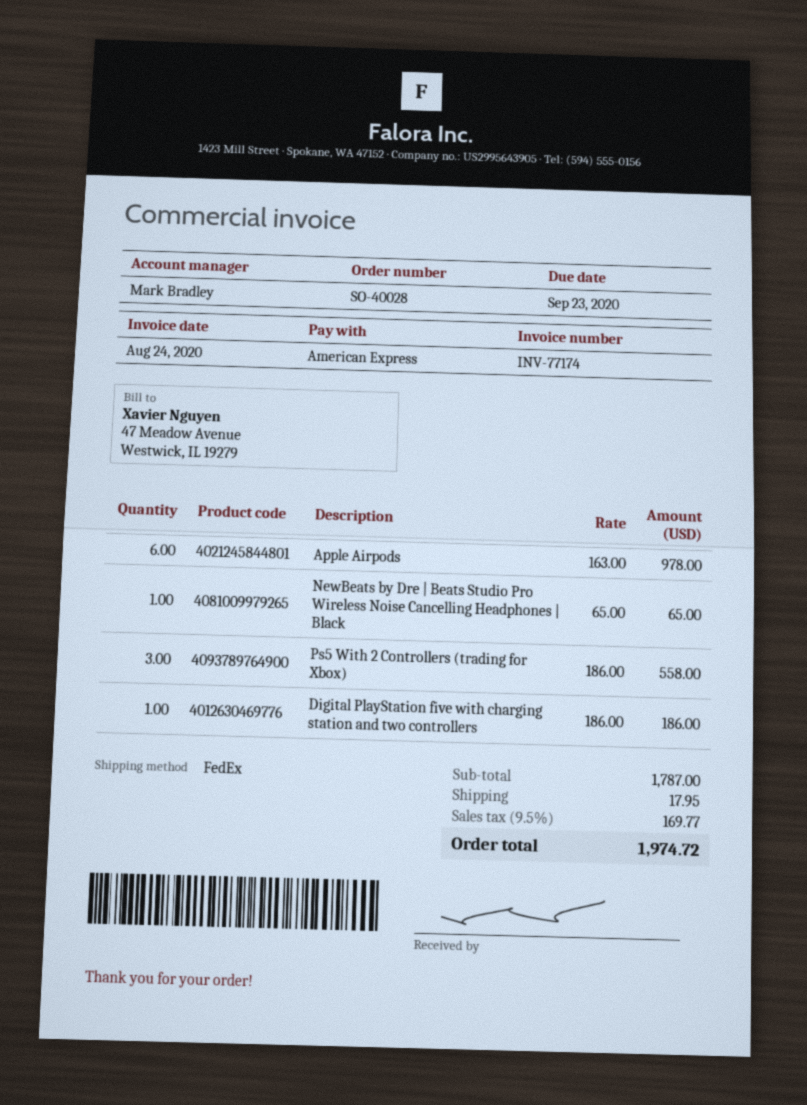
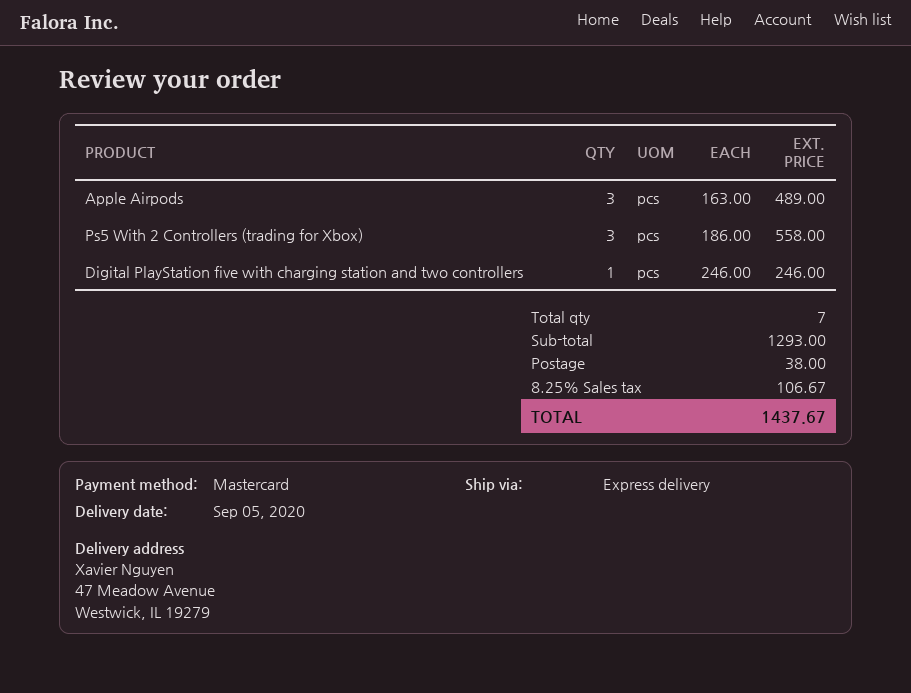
payment method: American Express -> Mastercard
shipping method: FedEx -> express
Apple Airpods: 6 x 163.00 = 978.00 -> 3 x 163.00 = 489.00
NewBeats by Dre | Beats Studio Pro Wireless Noise Cancelling Headphones | Black: 1 x 65.00 = 65.00 -> none
Digital PlayStation five with charging station and two controllers: 1 x 186.00 = 186.00 -> 1 x 246.00 = 246.00
subtotal: 1787.00 -> 1293.00
shipping: 17.95 -> 38.00
tax: 9.5% = 169.77 -> 8.25% = 106.67
total: 1974.72 -> 1437.67

